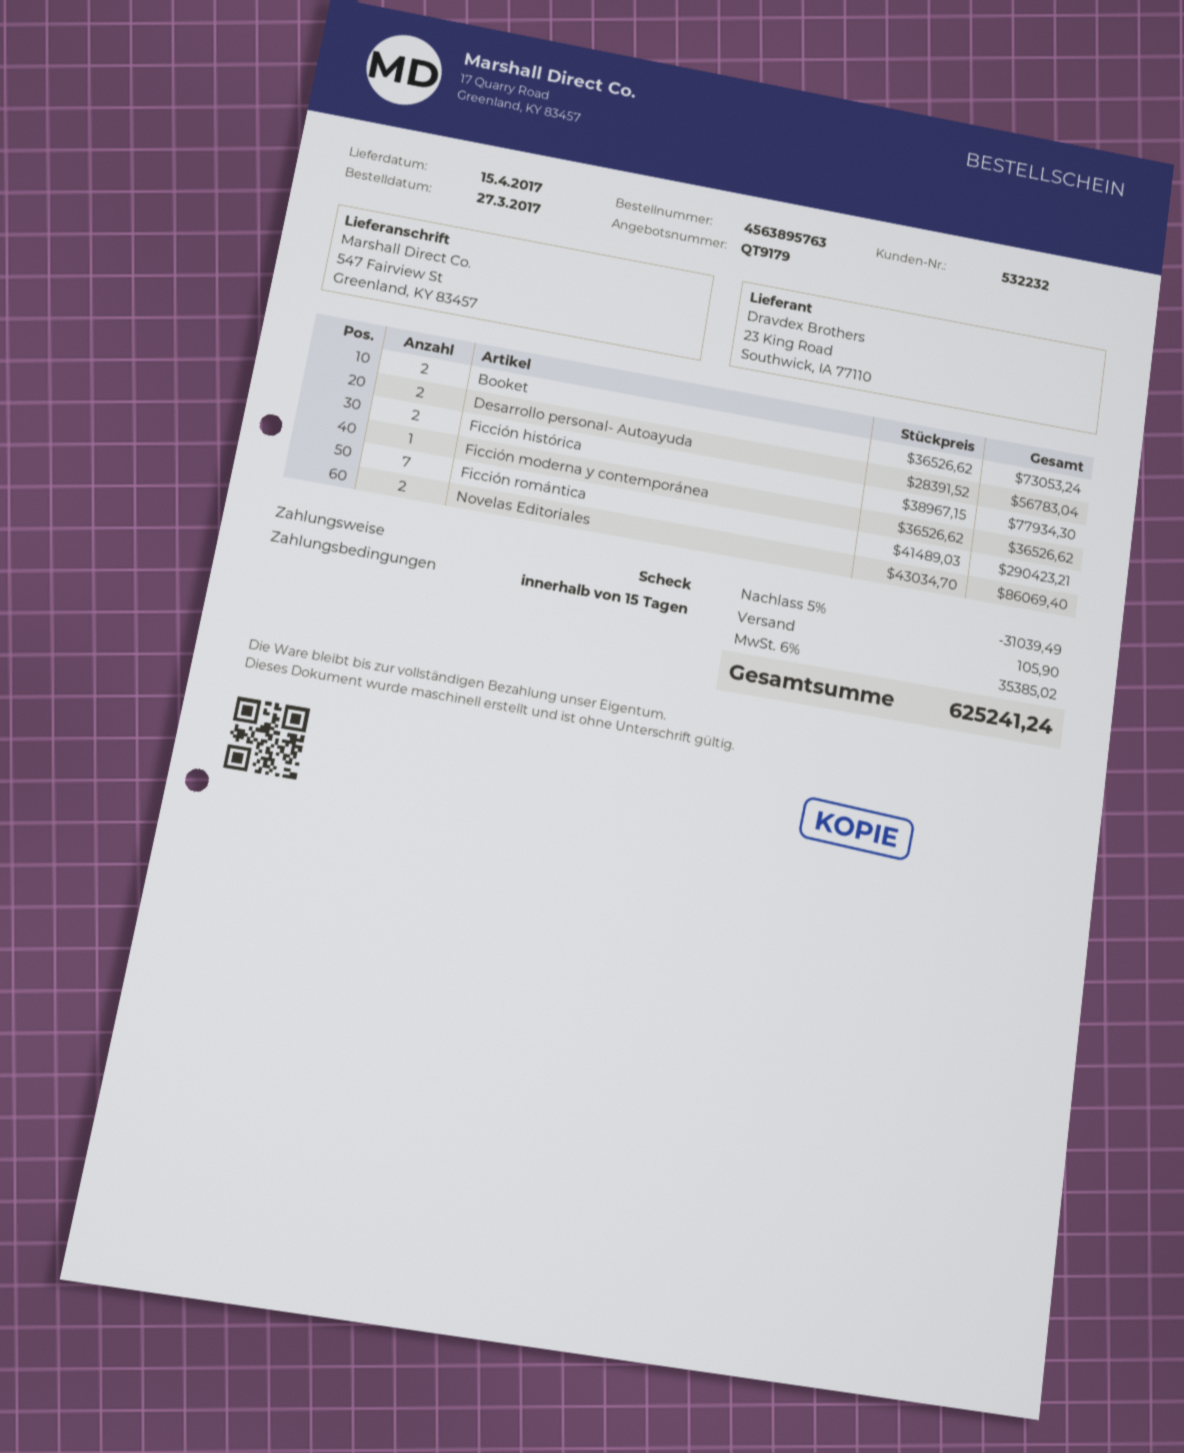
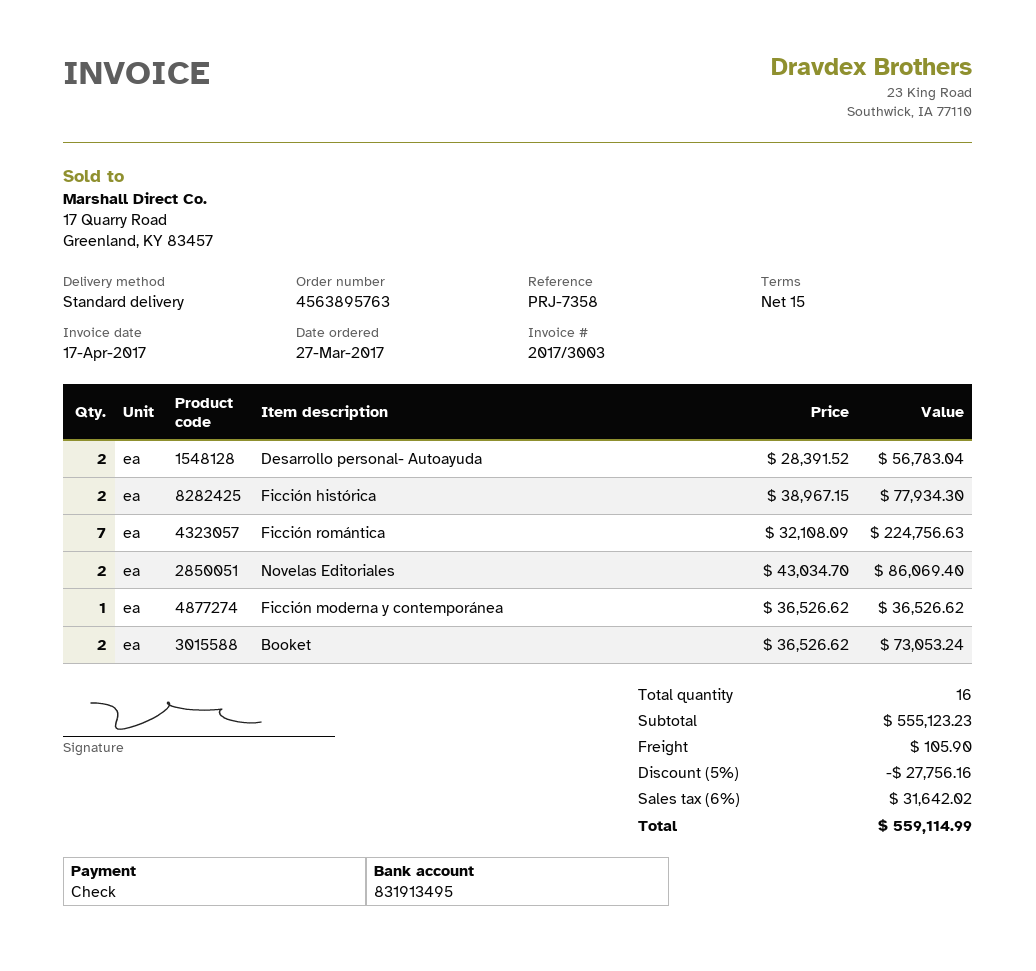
Ficción romántica: 7 x 41489.03 = 290423.21 -> 7 x 32108.09 = 224756.63
discount: 5% = 31039.49 -> 5% = 27756.16
tax: 6% = 35385.02 -> 6% = 31642.02
total: 625241.24 -> 559114.99

